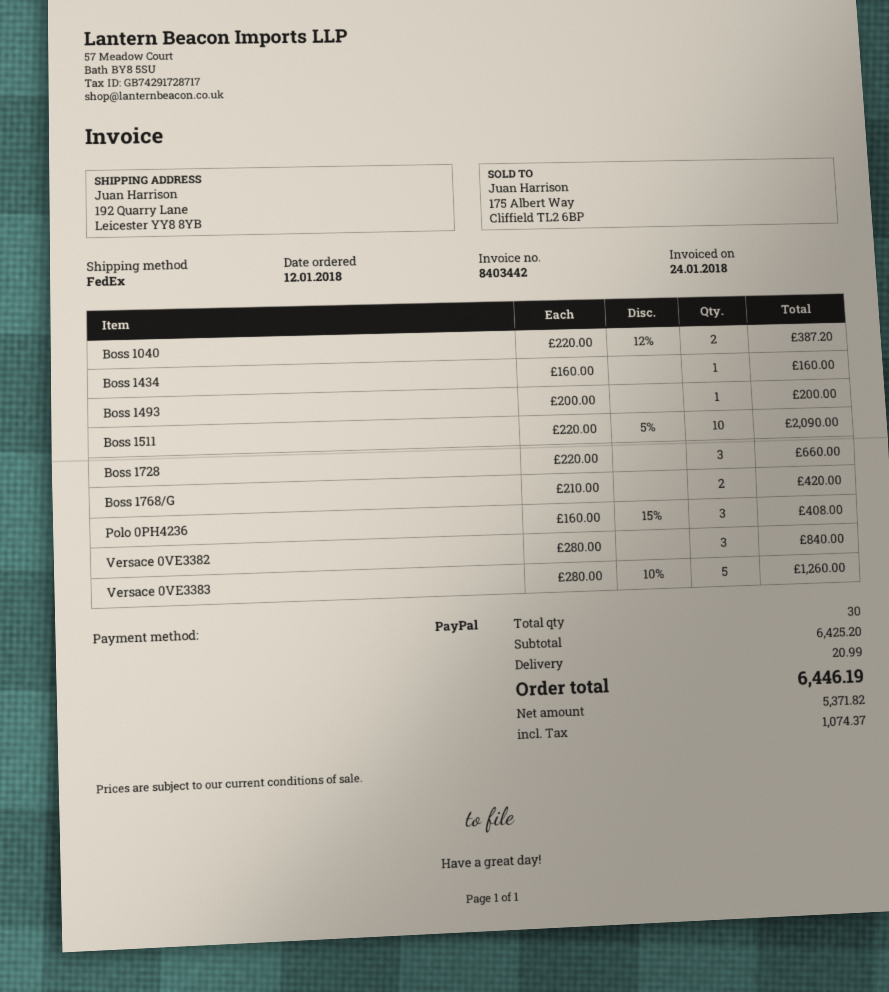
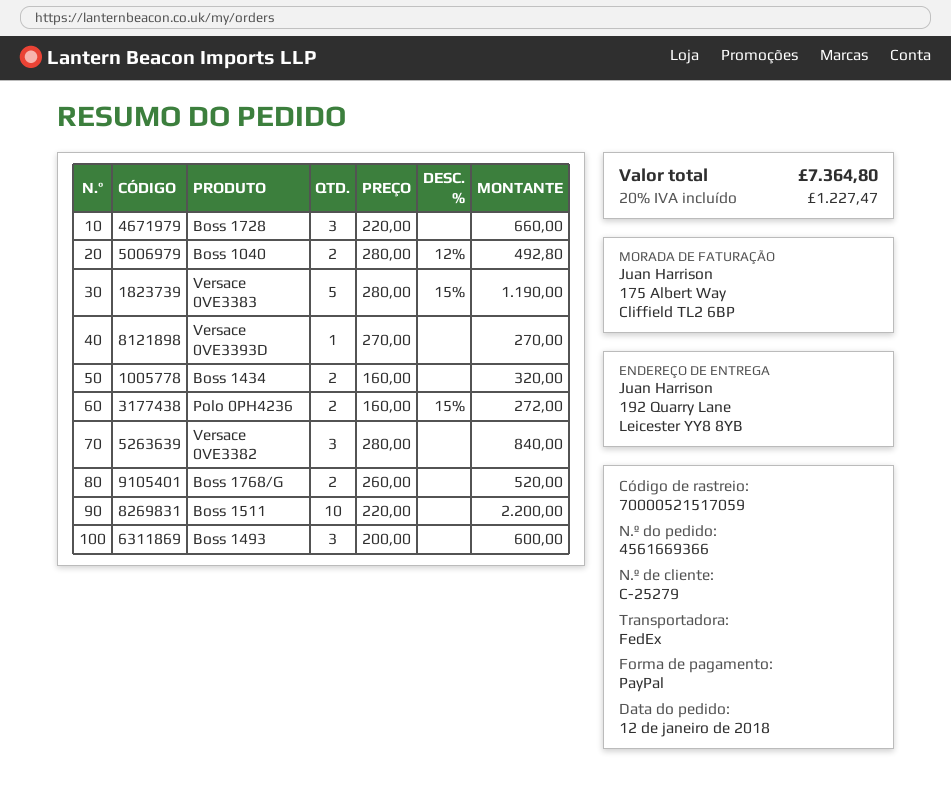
Boss 1040: 2 x 220.00 - 12% = 387.20 -> 2 x 280.00 - 12% = 492.80
Boss 1434: 1 x 160.00 = 160.00 -> 2 x 160.00 = 320.00
Boss 1493: 1 x 200.00 = 200.00 -> 3 x 200.00 = 600.00
Boss 1511: 10 x 220.00 - 5% = 2090.00 -> 10 x 220.00 = 2200.00
Boss 1768/G: 2 x 210.00 = 420.00 -> 2 x 260.00 = 520.00
Polo 0PH4236: 3 x 160.00 - 15% = 408.00 -> 2 x 160.00 - 15% = 272.00
Versace 0VE3383: 5 x 280.00 - 10% = 1260.00 -> 5 x 280.00 - 15% = 1190.00
Versace 0VE3393D: none -> 1 x 270.00 = 270.00
shipping: 20.99 -> none
tax: 1074.37 -> 1227.47
total: 6446.19 -> 7364.80

